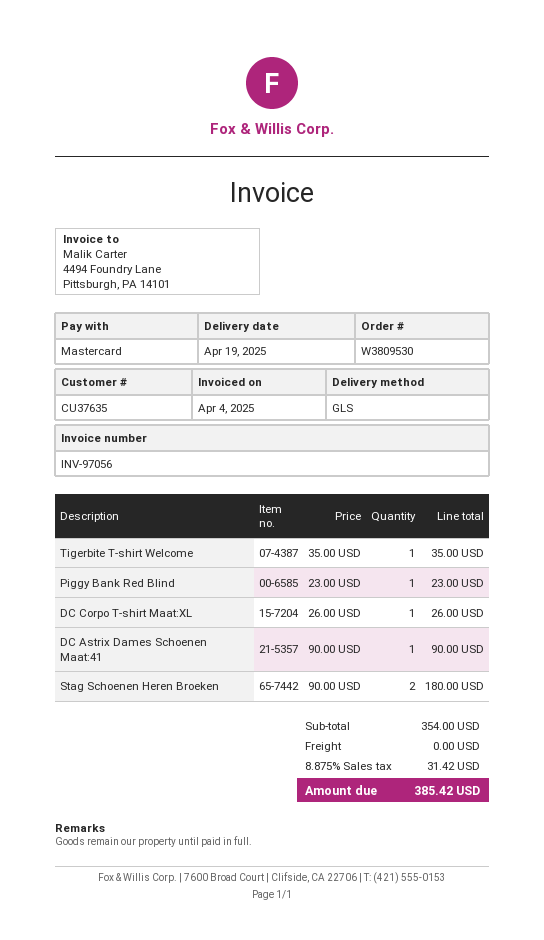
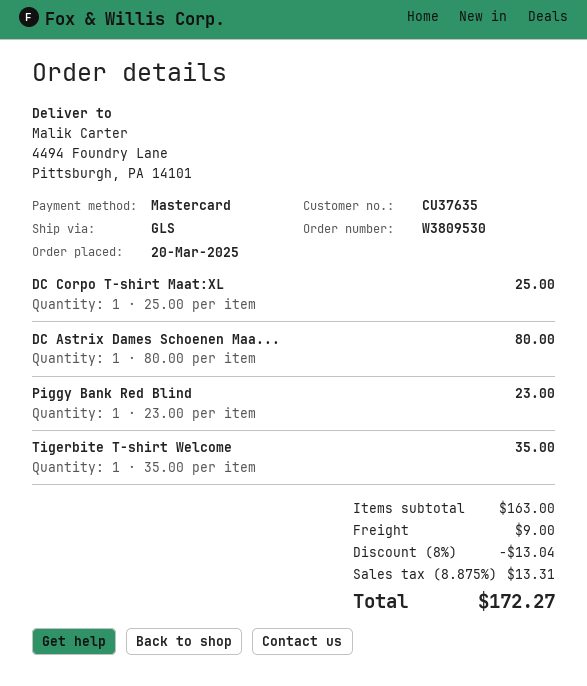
DC Corpo T-shirt Maat:XL: 1 x 26.00 = 26.00 -> 1 x 25.00 = 25.00
DC Astrix Dames Schoenen Maat:41: 1 x 90.00 = 90.00 -> 1 x 80.00 = 80.00
Stag Schoenen Heren Broeken: 2 x 90.00 = 180.00 -> none
subtotal: 354.00 -> 163.00
discount: none -> 8% = 13.04
shipping: 0.00 -> 9.00
tax: 8.875% = 31.42 -> 8.875% = 13.31
total: 385.42 -> 172.27

